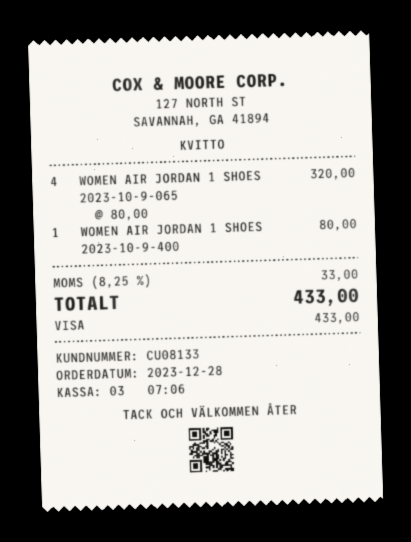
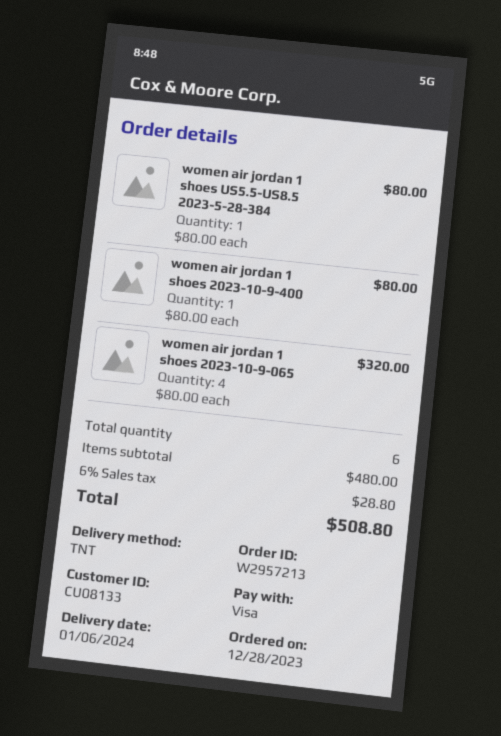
women air jordan 1 shoes US5.5-US8.5 2023-5-28-384: none -> 1 x 80.00 = 80.00
tax: 8.25% = 33.00 -> 6% = 28.80
total: 433.00 -> 508.80

